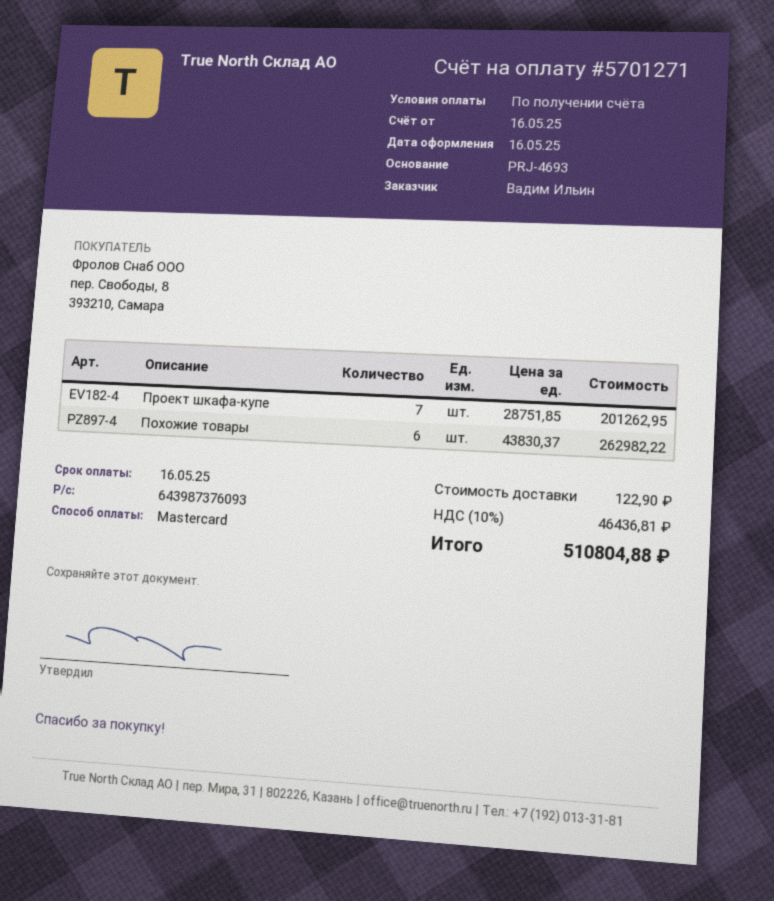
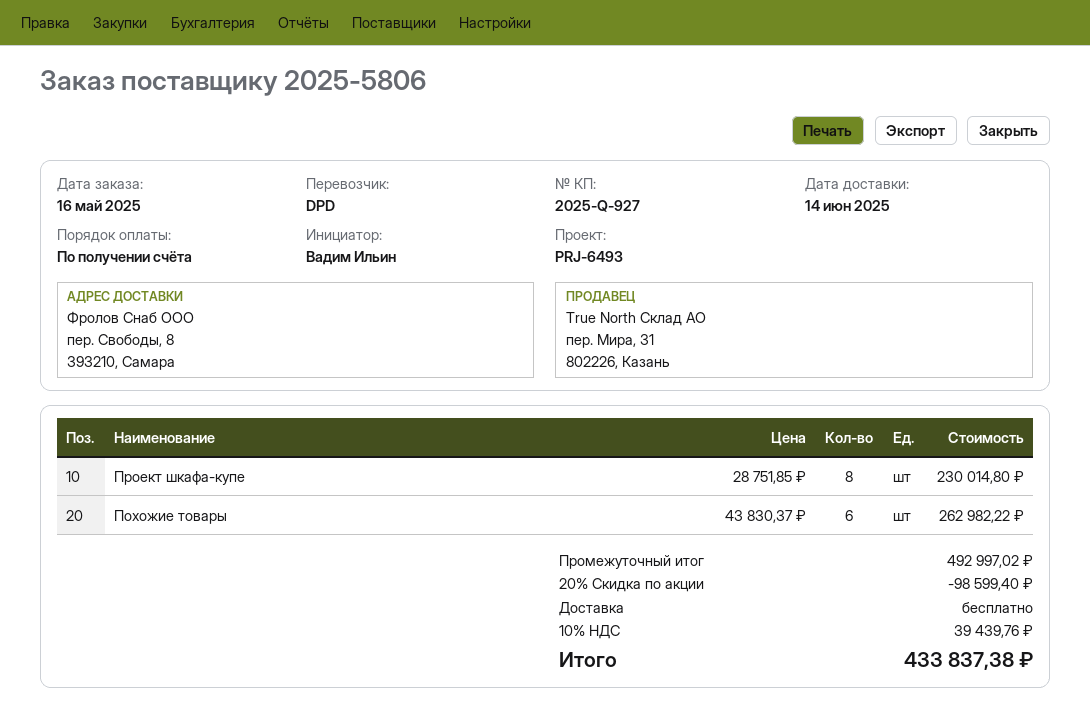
reference: PRJ-4693 -> PRJ-6493
Проект шкафа-купе: 7 x 28751.85 = 201262.95 -> 8 x 28751.85 = 230014.80
discount: none -> 20% = 98599.40
shipping: 122.90 -> 0.00
tax: 10% = 46436.81 -> 10% = 39439.76
total: 510804.88 -> 433837.38

